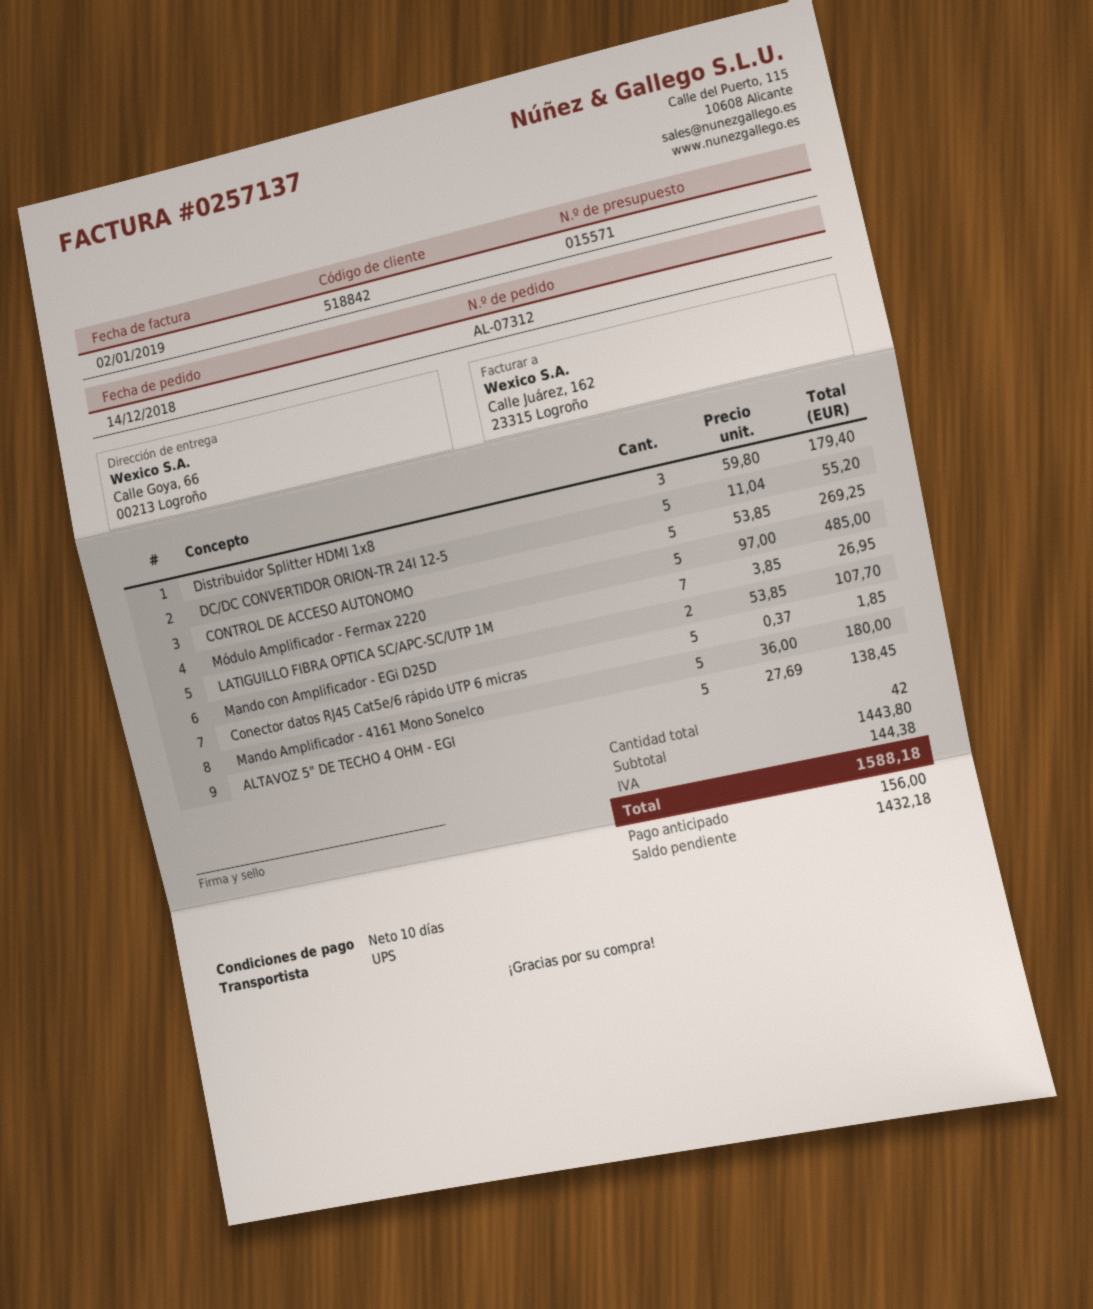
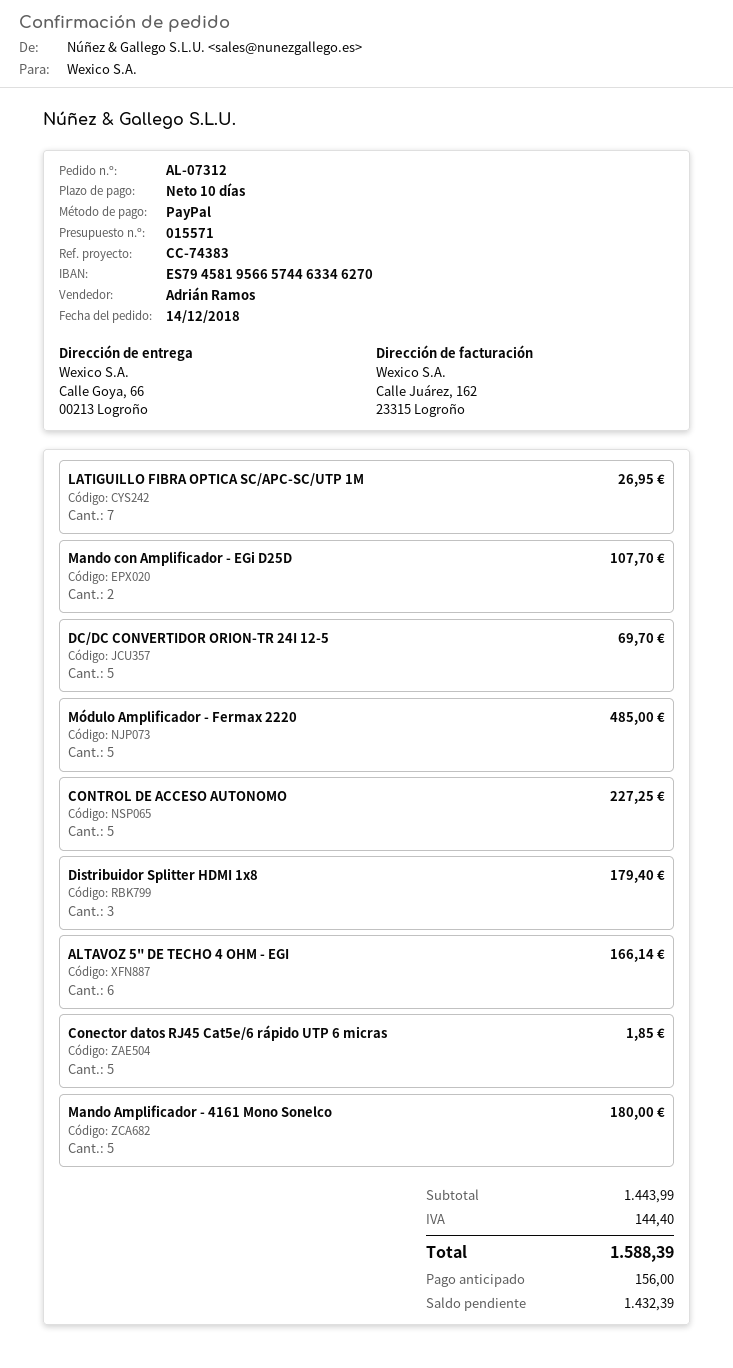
DC/DC CONVERTIDOR ORION-TR 24I 12-5: 5 for 55.20 -> 5 for 69.70
CONTROL DE ACCESO AUTONOMO: 5 for 269.25 -> 5 for 227.25
ALTAVOZ 5" DE TECHO 4 OHM - EGI: 5 for 138.45 -> 6 for 166.14
subtotal: 1443.80 -> 1443.99
tax: 144.38 -> 144.40
total: 1588.18 -> 1588.39
balance: 1432.18 -> 1432.39

